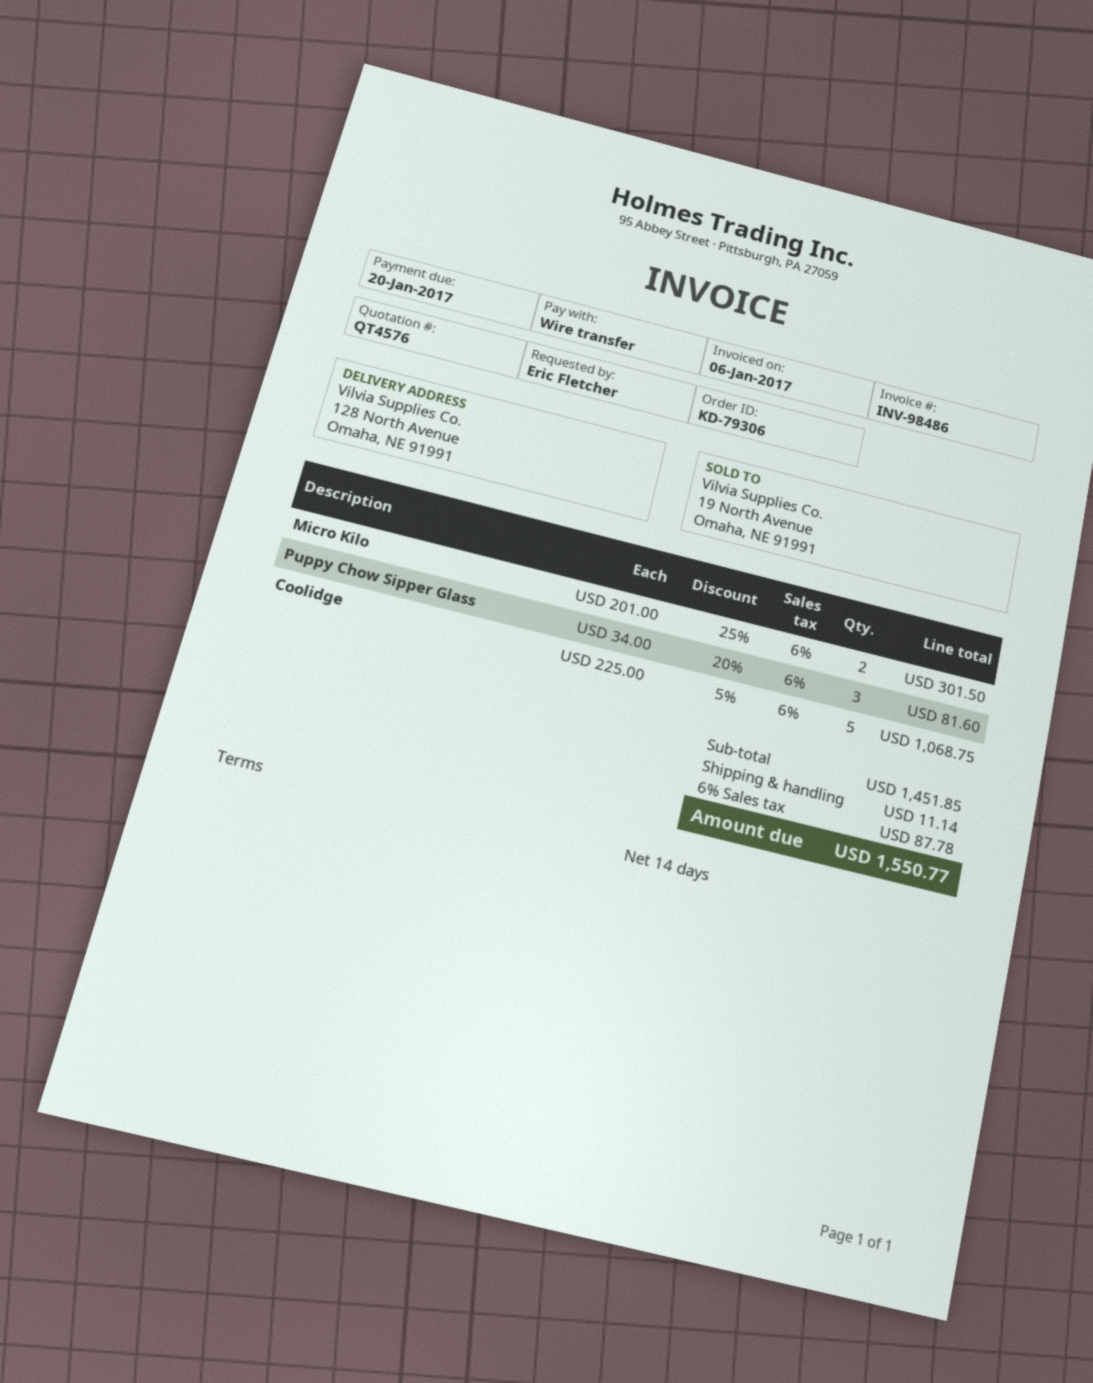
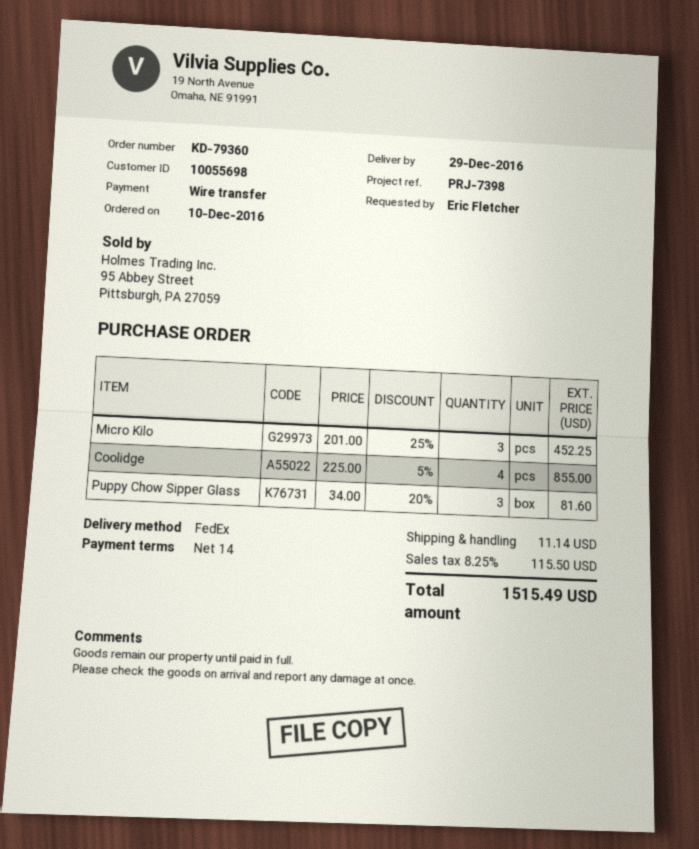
order number: KD-79306 -> KD-79360
Micro Kilo: 2 x 201.00 - 25% = 301.50 -> 3 x 201.00 - 25% = 452.25
Coolidge: 5 x 225.00 - 5% = 1068.75 -> 4 x 225.00 - 5% = 855.00
tax: 6% = 87.78 -> 8.25% = 115.50
total: 1550.77 -> 1515.49

